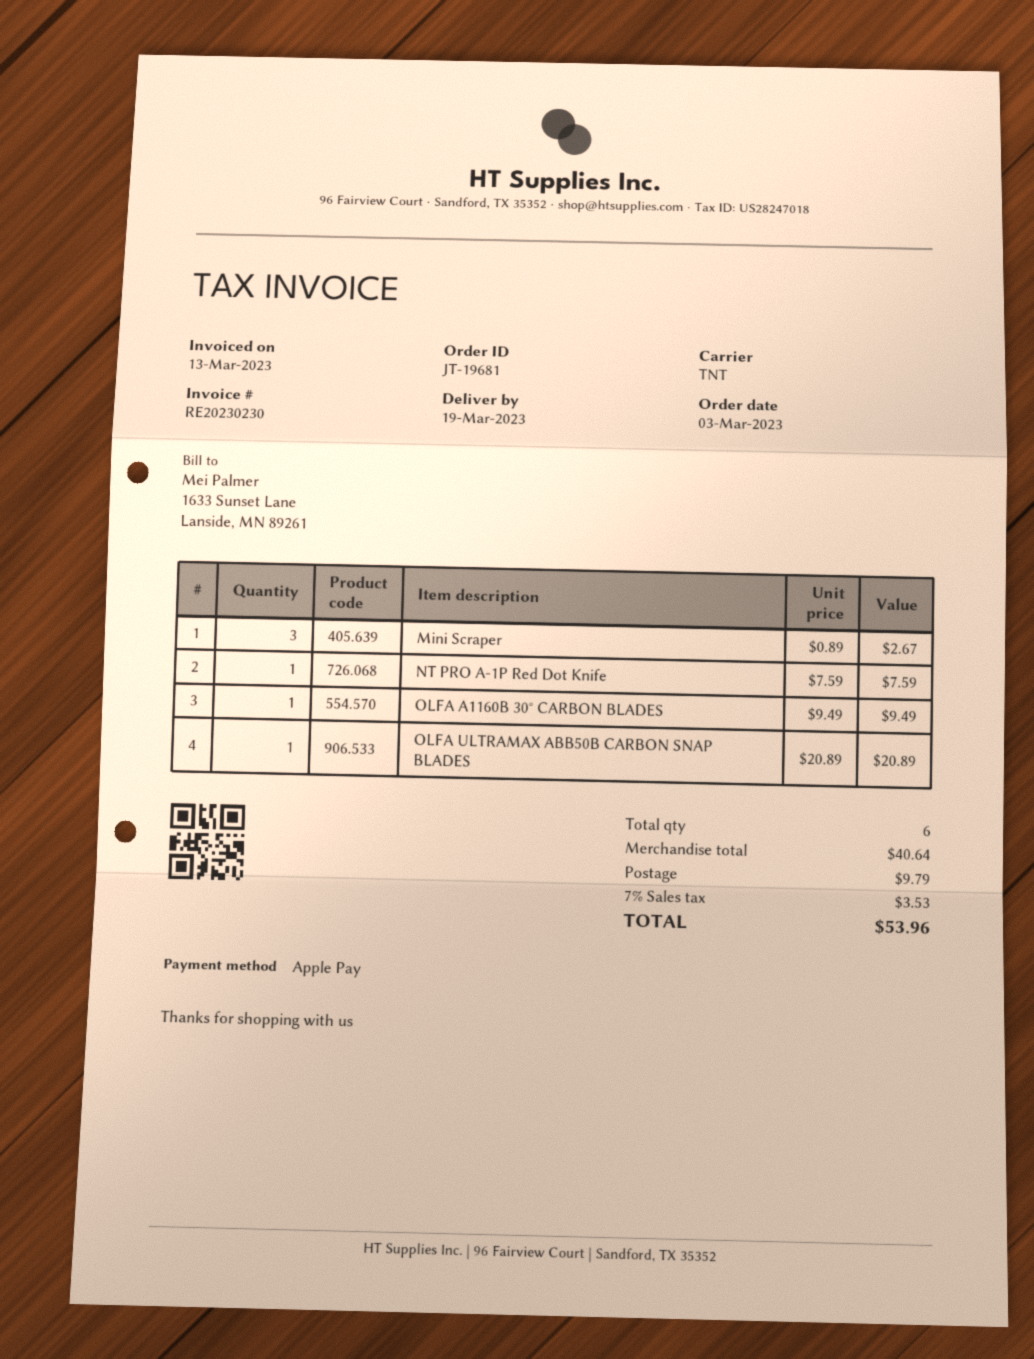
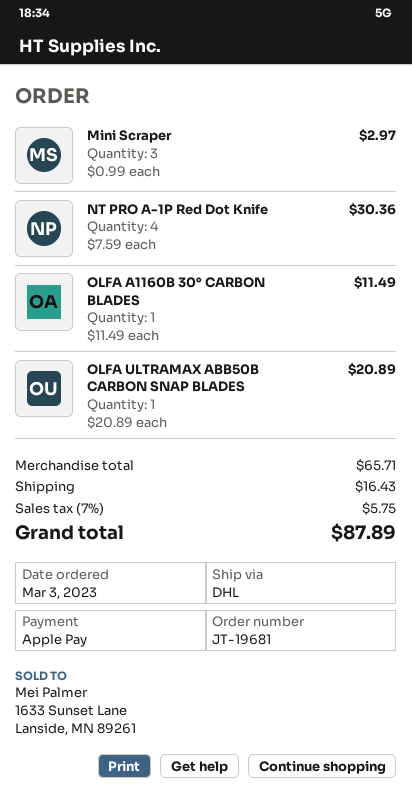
shipping method: TNT -> DHL
Mini Scraper: 3 x 0.89 = 2.67 -> 3 x 0.99 = 2.97
NT PRO A-1P Red Dot Knife: 1 x 7.59 = 7.59 -> 4 x 7.59 = 30.36
OLFA A1160B 30° CARBON BLADES: 1 x 9.49 = 9.49 -> 1 x 11.49 = 11.49
subtotal: 40.64 -> 65.71
shipping: 9.79 -> 16.43
tax: 7% = 3.53 -> 7% = 5.75
total: 53.96 -> 87.89

